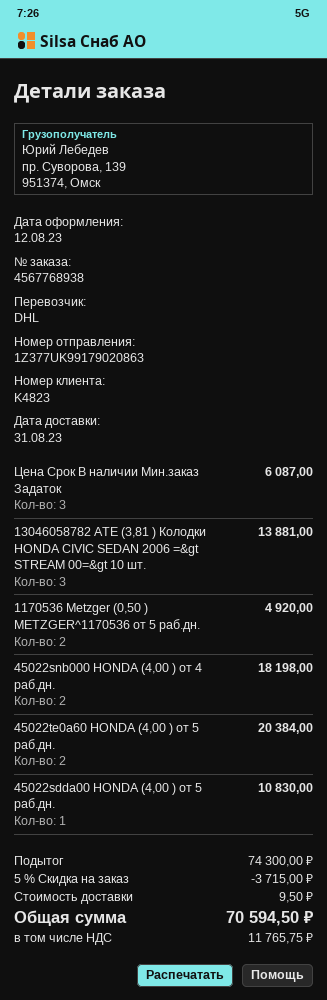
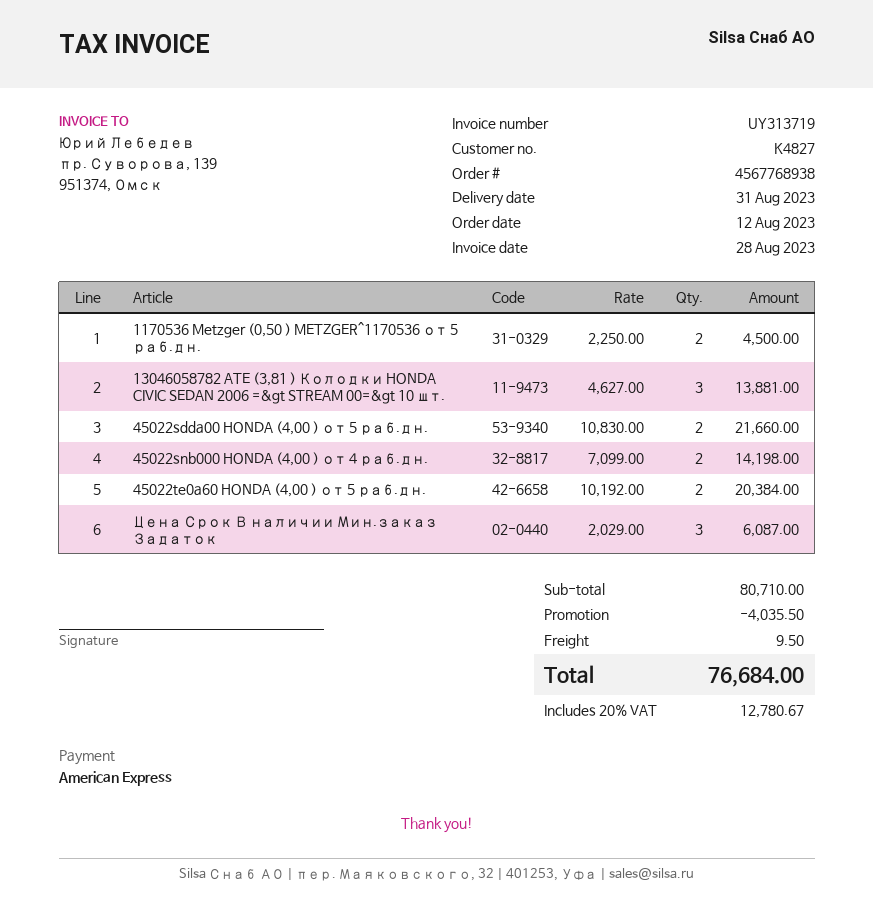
customer number: K4823 -> K4827
1170536 Metzger (0,50 ) METZGER^1170536 от 5 раб.дн.: 2 for 4920.00 -> 2 for 4500.00
45022snb000 HONDA (4,00 ) от 4 раб.дн.: 2 for 18198.00 -> 2 for 14198.00
45022sdda00 HONDA (4,00 ) от 5 раб.дн.: 1 for 10830.00 -> 2 for 21660.00
subtotal: 74300.00 -> 80710.00
discount: 3715.00 -> 4035.50
tax: 11765.75 -> 12780.67
total: 70594.50 -> 76684.00

